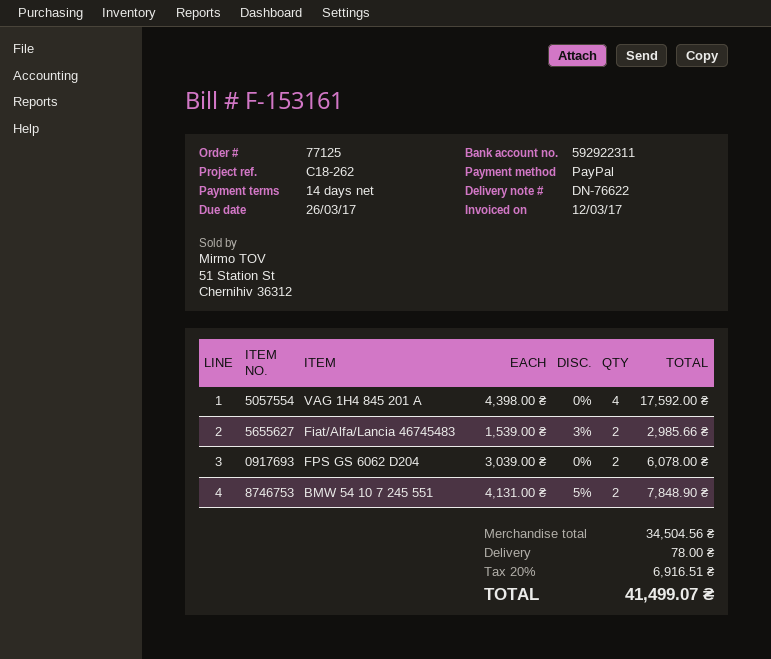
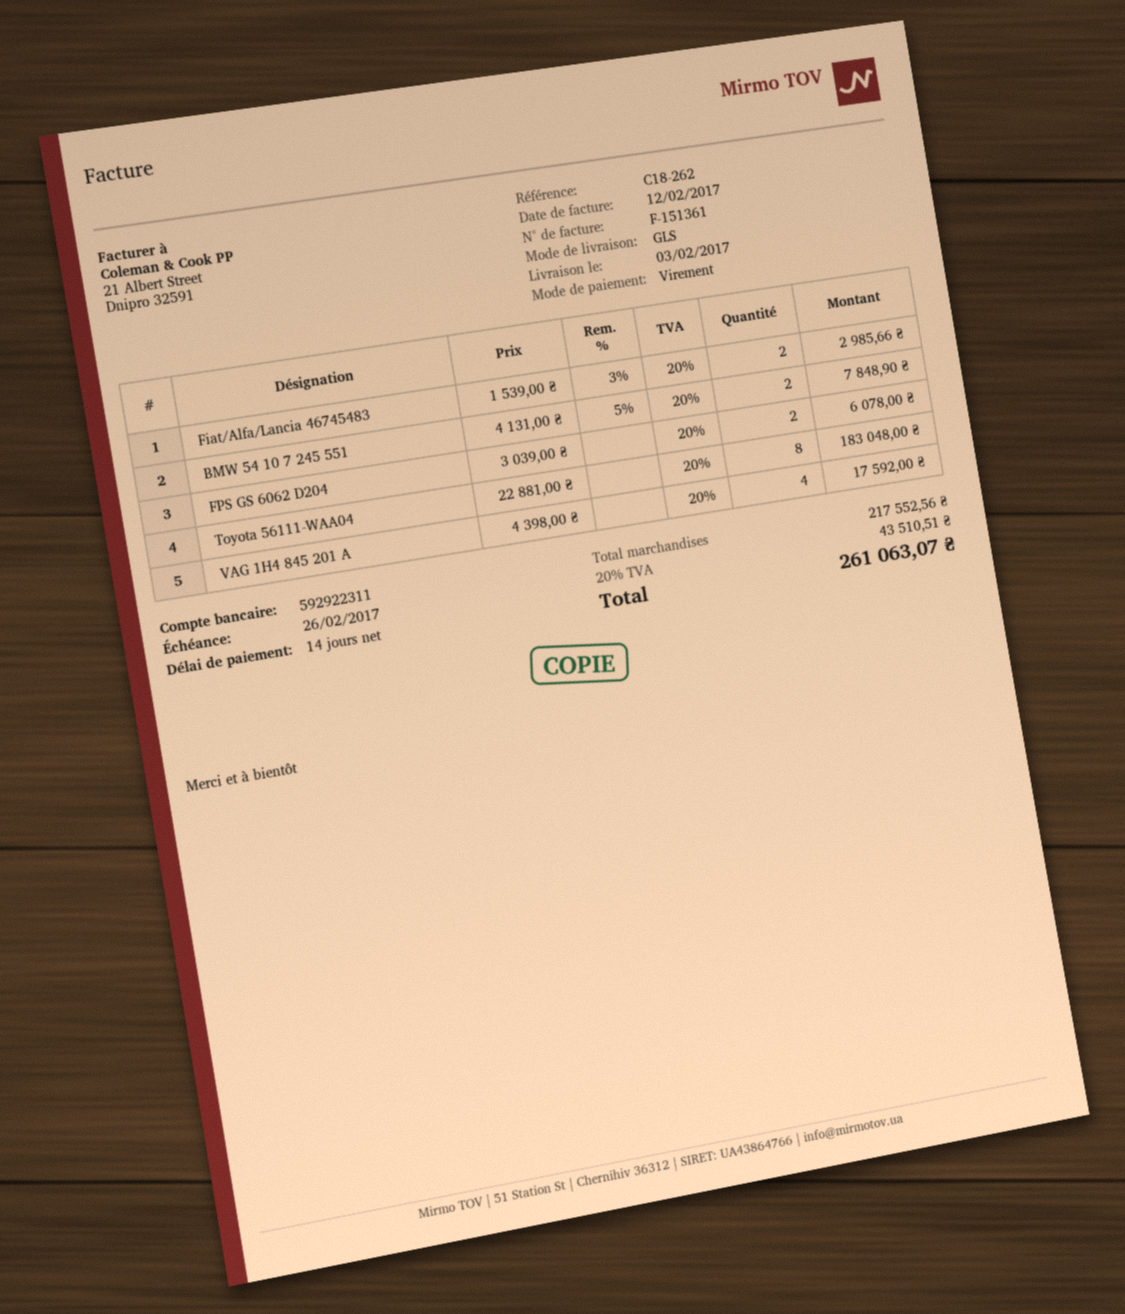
invoice number: F-153161 -> F-151361
invoice date: 2017-03-12 -> 2017-02-12
due date: 2017-03-26 -> 2017-02-26
payment method: PayPal -> bank transfer
Toyota 56111-WAA04: none -> 8 x 22881.00 = 183048.00
subtotal: 34504.56 -> 217552.56
shipping: 78.00 -> none
tax: 20% = 6916.51 -> 20% = 43510.51
total: 41499.07 -> 261063.07

